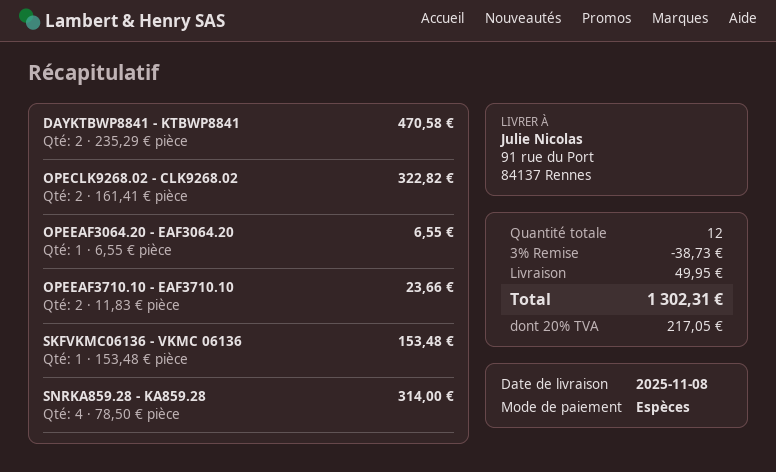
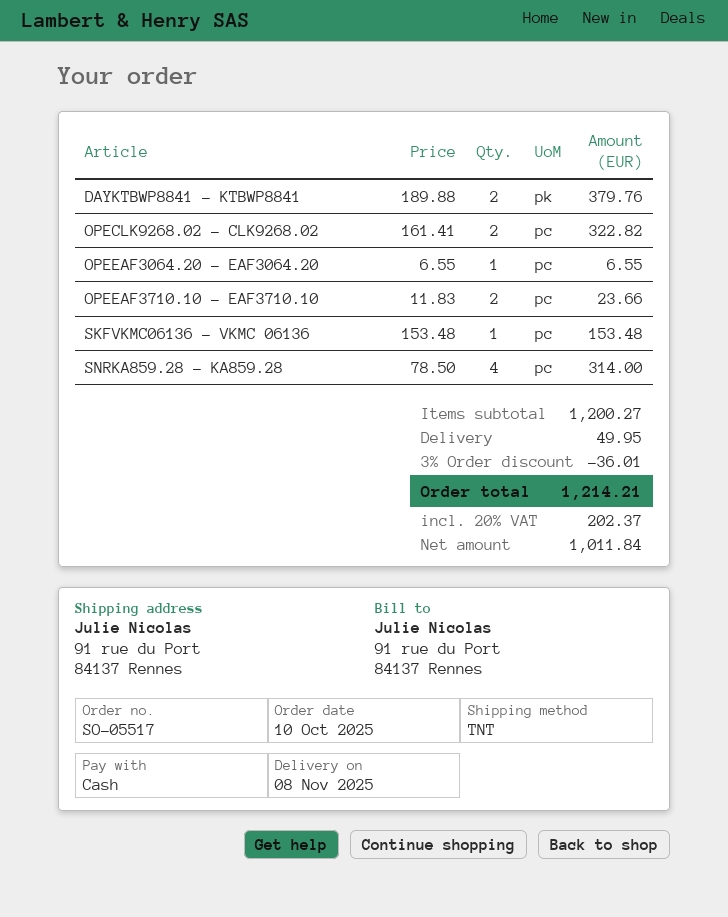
DAYKTBWP8841 - KTBWP8841: 2 x 235.29 = 470.58 -> 2 x 189.88 = 379.76
discount: 3% = 38.73 -> 3% = 36.01
tax: 20% = 217.05 -> 20% = 202.37
total: 1302.31 -> 1214.21

